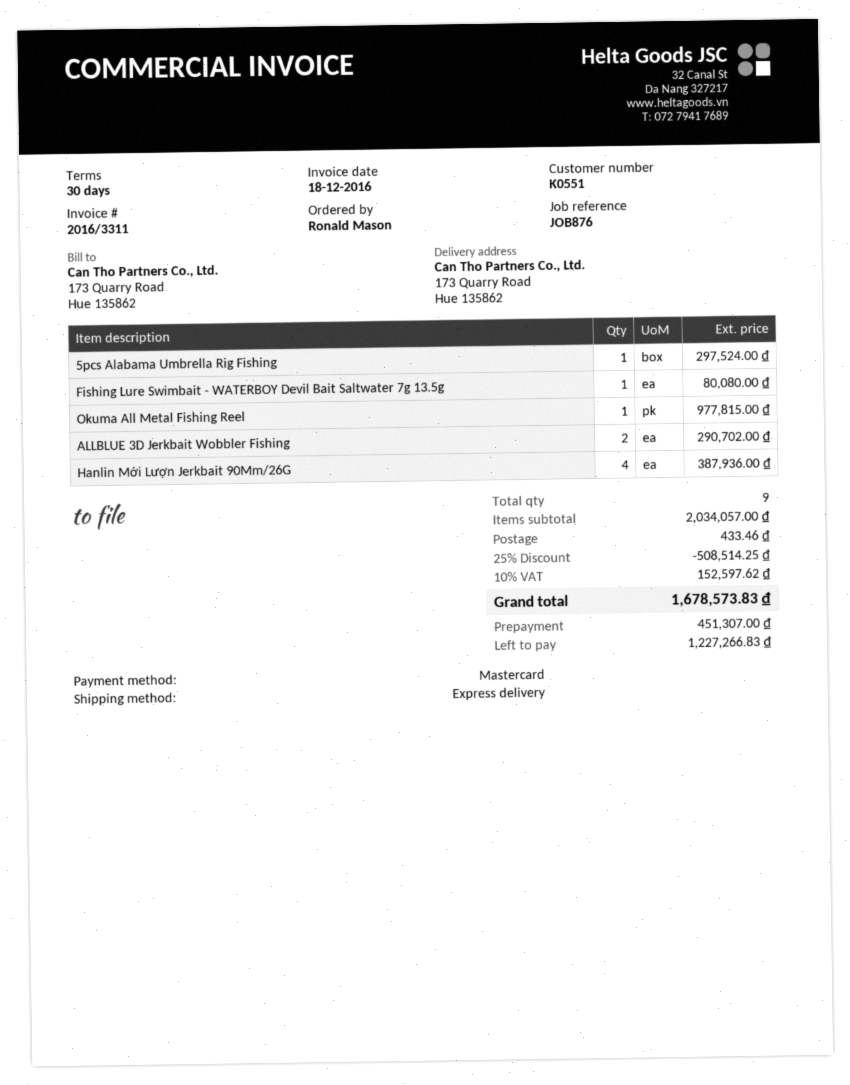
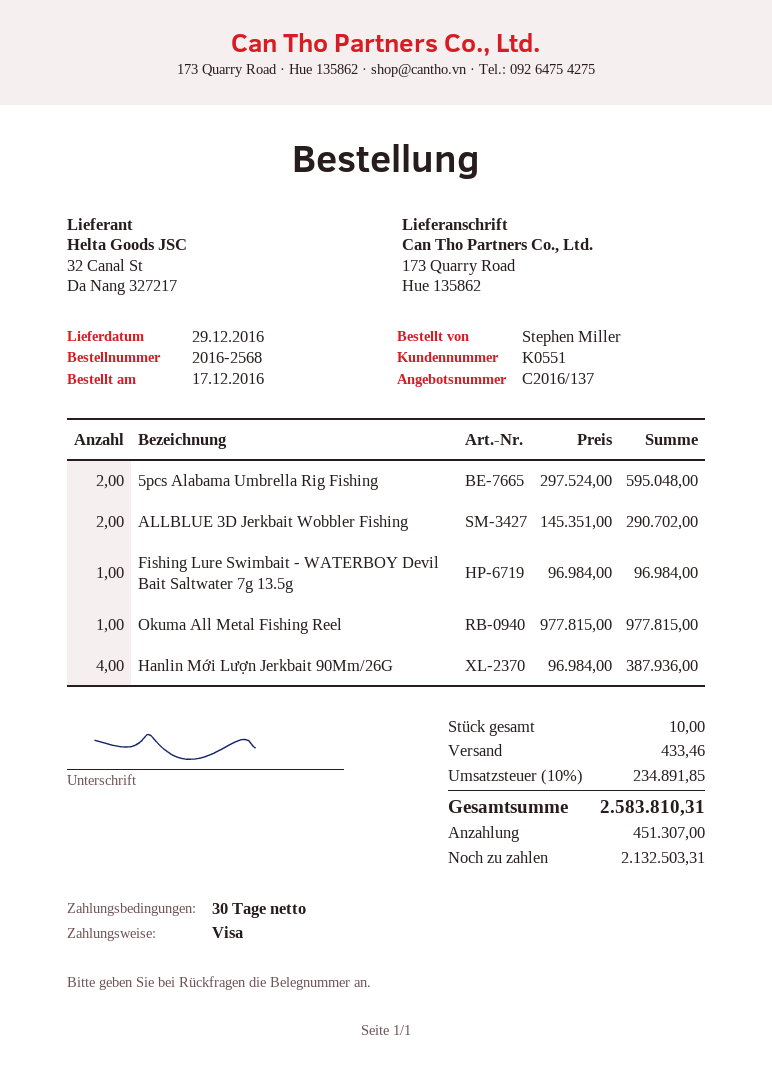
ordered by: Ronald Mason -> Stephen Miller
payment method: Mastercard -> Visa
5pcs Alabama Umbrella Rig Fishing: 1 for 297524.00 -> 2 for 595048.00
Fishing Lure Swimbait - WATERBOY Devil Bait Saltwater 7g 13.5g: 1 for 80080.00 -> 1 for 96984.00
total quantity: 9 -> 10
discount: 25% = 508514.25 -> none
tax: 10% = 152597.62 -> 10% = 234891.85
total: 1678573.83 -> 2583810.31
balance: 1227266.83 -> 2132503.31

